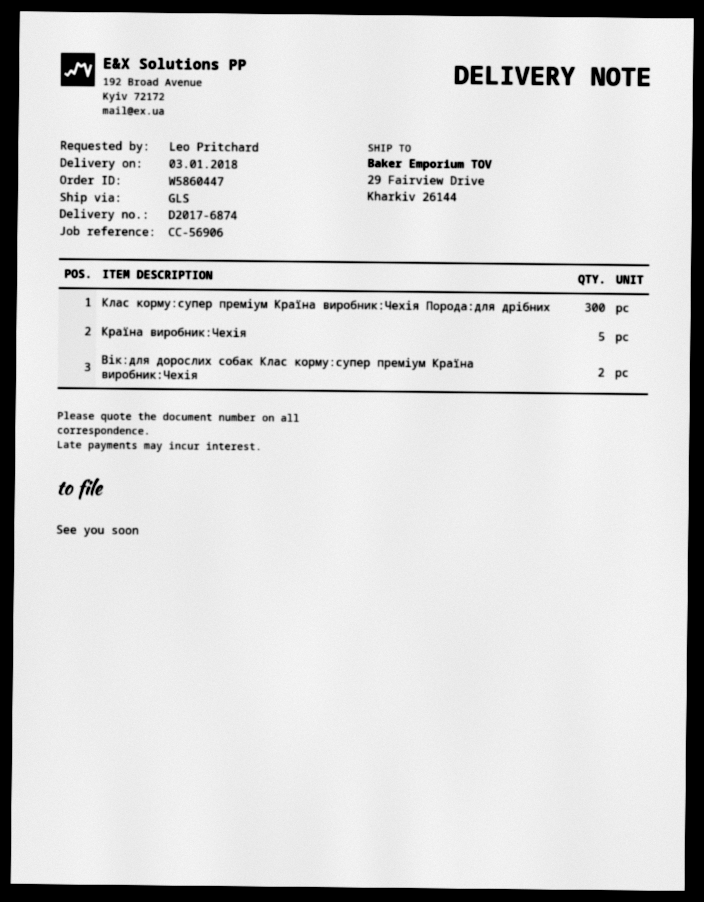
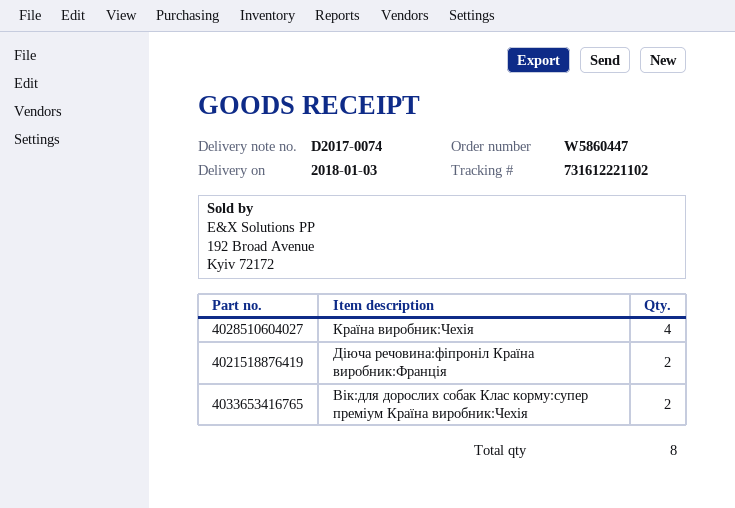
delivery note number: D2017-6874 -> D2017-0074
Клас корму:супер преміум Країна виробник:Чехія Порода:для дрібних: 300 -> none
Країна виробник:Чехія: 5 -> 4
Діюча речовина:фіпроніл Країна виробник:Франція: none -> 2

